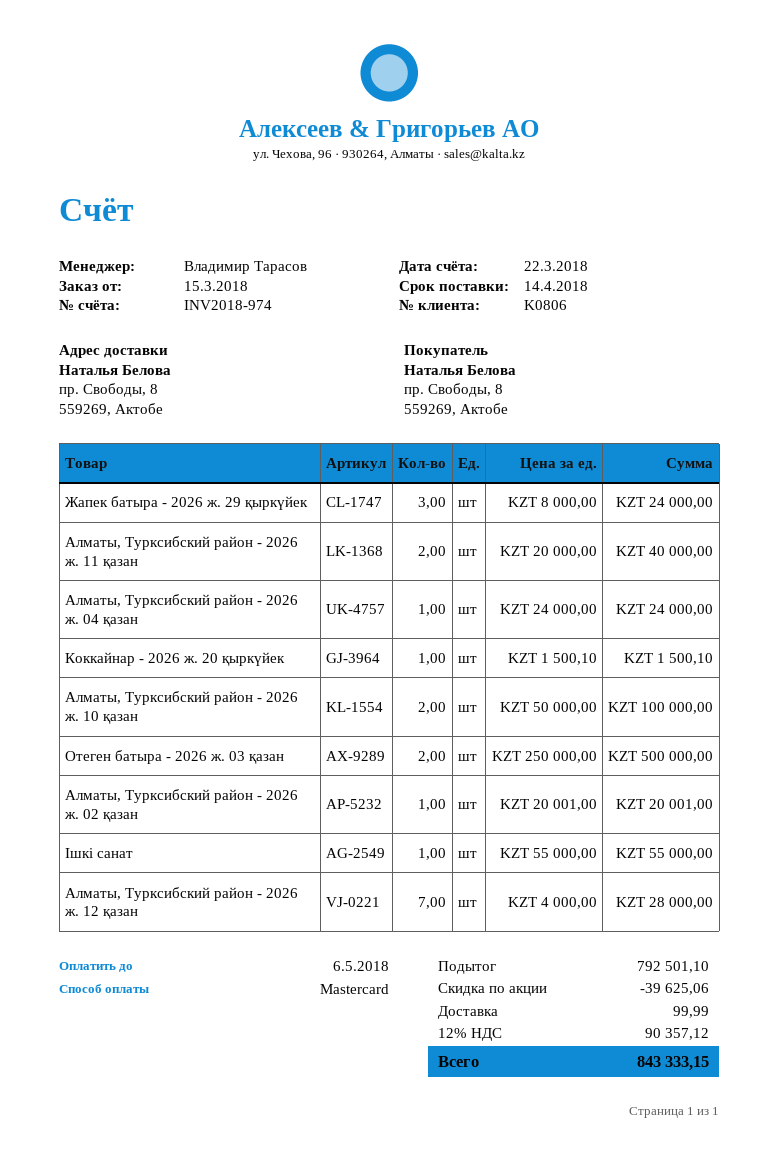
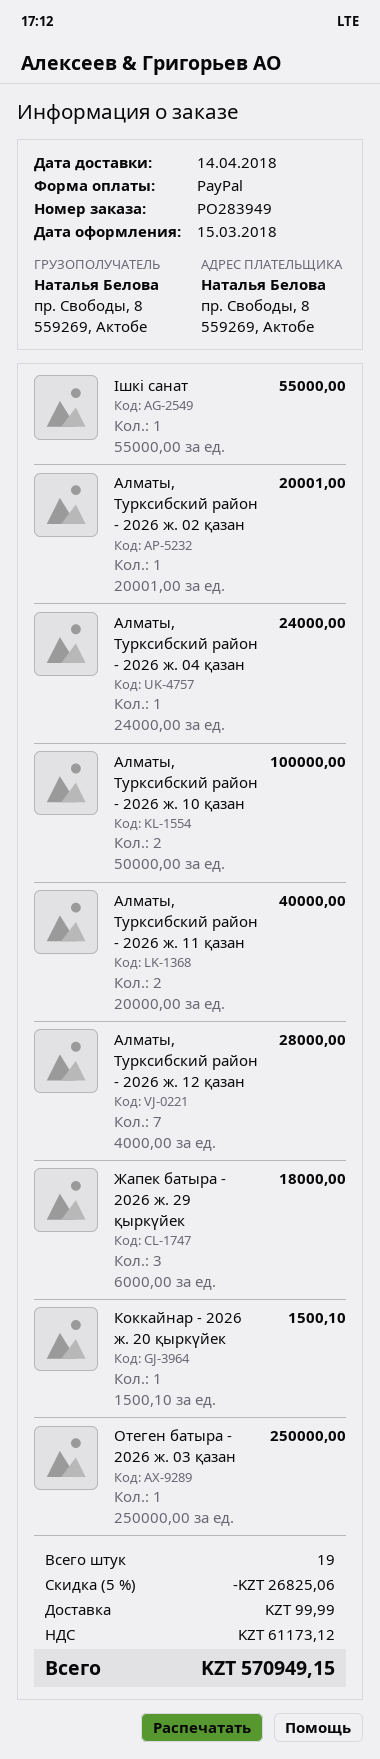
payment method: Mastercard -> PayPal
Жапек батыра - 2026 ж. 29 қыркүйек: 3 x 8000.00 = 24000.00 -> 3 x 6000.00 = 18000.00
Отеген батыра - 2026 ж. 03 қазан: 2 x 250000.00 = 500000.00 -> 1 x 250000.00 = 250000.00
discount: 39625.06 -> 26825.06
tax: 90357.12 -> 61173.12
total: 843333.15 -> 570949.15

